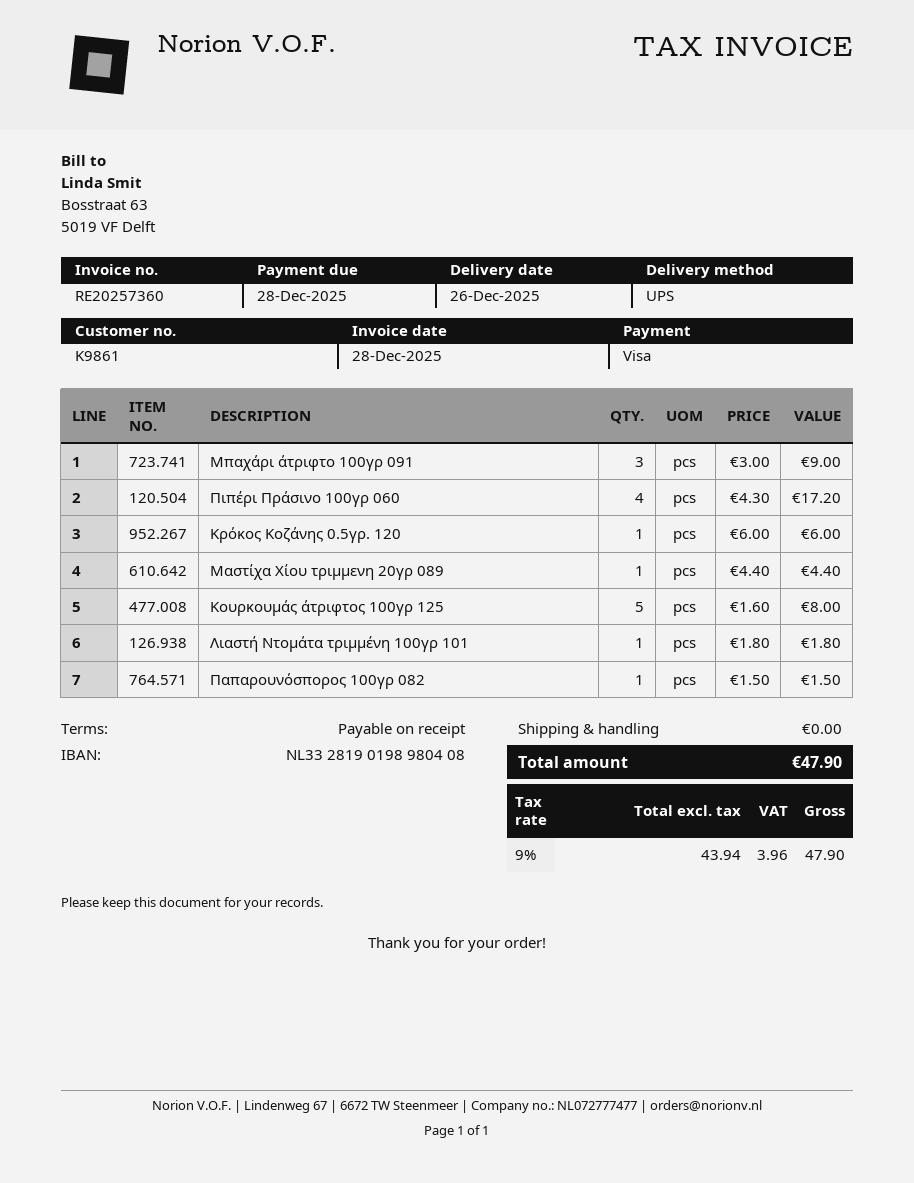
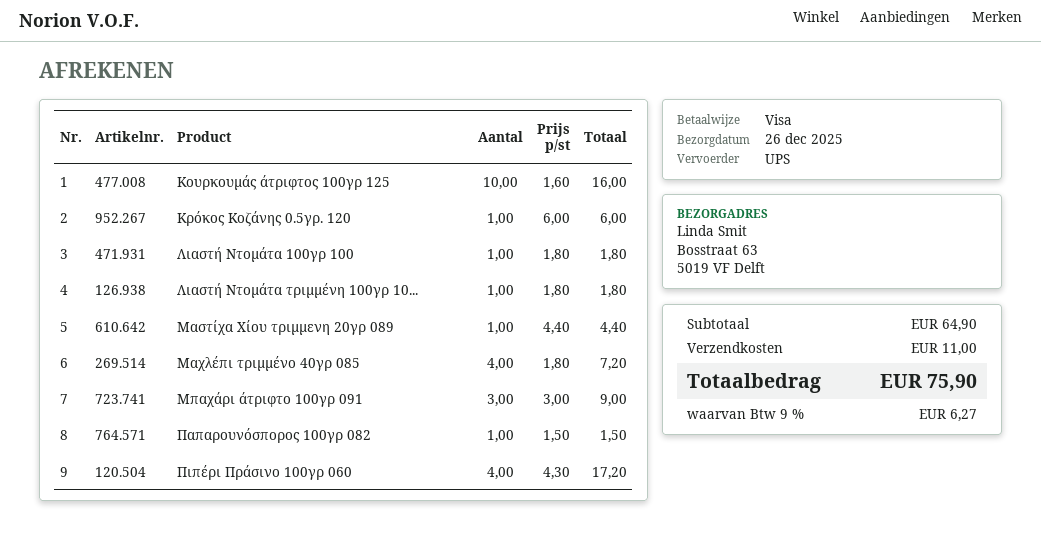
Κουρκουμάς άτριφτος 100γρ 125: 5 x 1.60 = 8.00 -> 10 x 1.60 = 16.00
Λιαστή Ντομάτα 100γρ 100: none -> 1 x 1.80 = 1.80
Μαχλέπι τριμμένο 40γρ 085: none -> 4 x 1.80 = 7.20
shipping: 0.00 -> 11.00
tax: 9% = 3.96 -> 9% = 6.27
total: 47.90 -> 75.90

